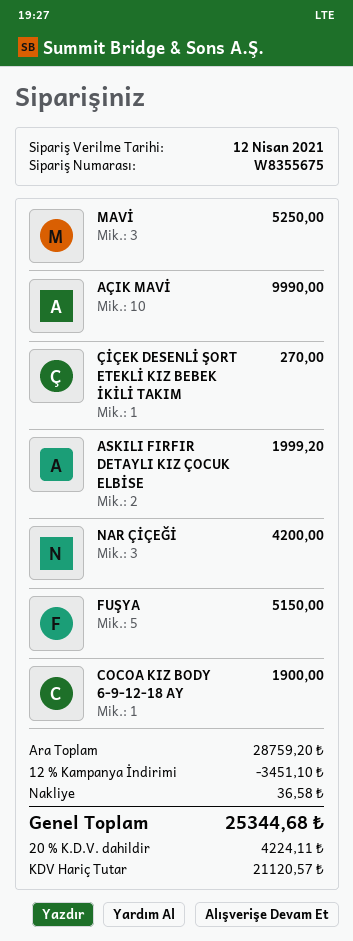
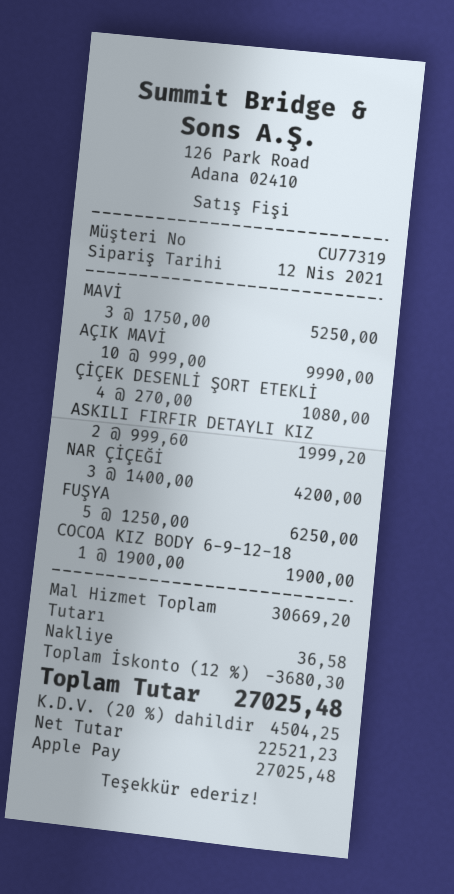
ÇİÇEK DESENLİ ŞORT ETEKLİ KIZ BEBEK İKİLİ TAKIM: 1 for 270.00 -> 4 for 1080.00
FUŞYA: 5 for 5150.00 -> 5 for 6250.00
subtotal: 28759.20 -> 30669.20
discount: 12% = 3451.10 -> 12% = 3680.30
net: 21120.57 -> 22521.23
tax: 20% = 4224.11 -> 20% = 4504.25
total: 25344.68 -> 27025.48

